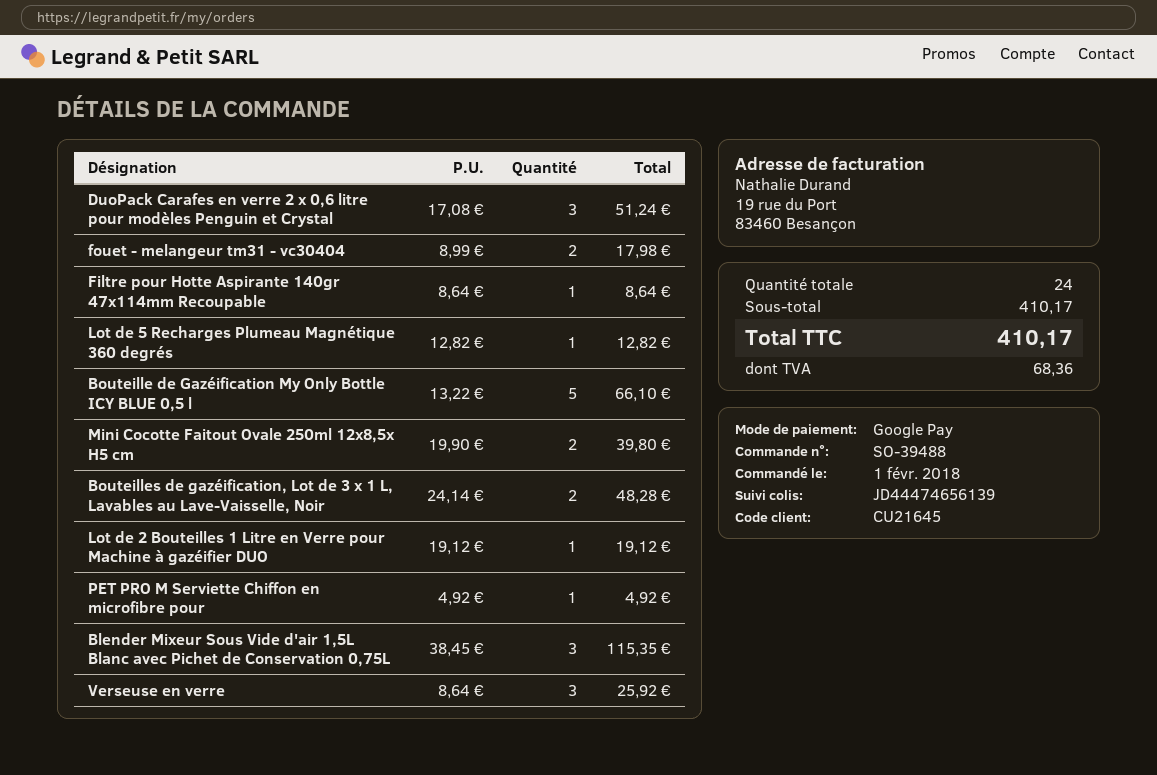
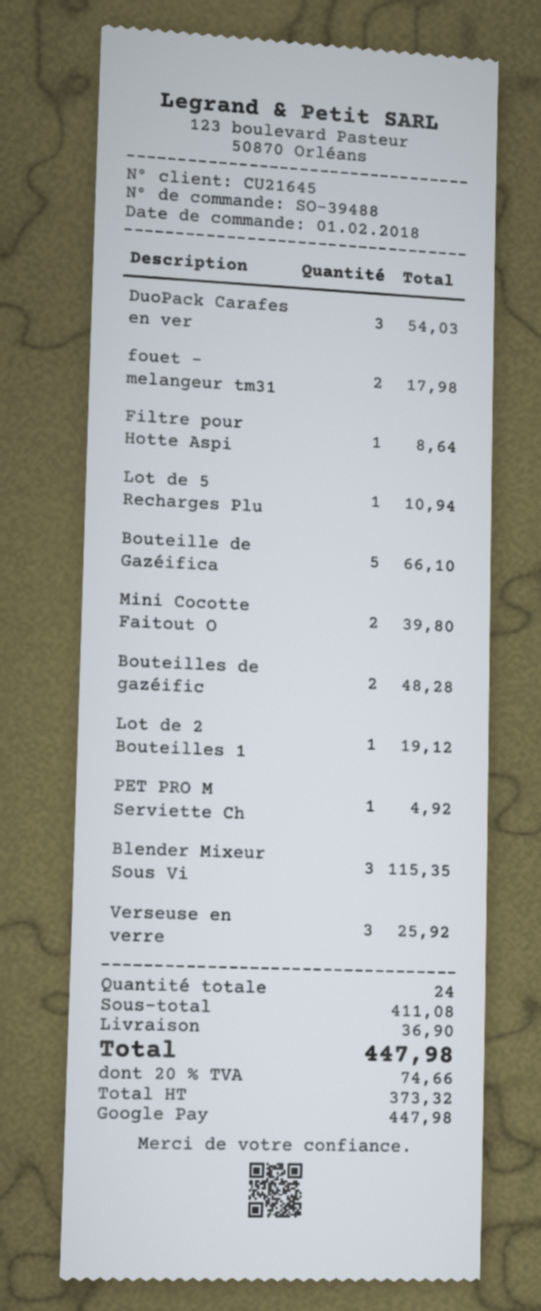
DuoPack Carafes en verre 2 x 0,6 litre pour modèles Penguin et Crystal: 3 for 51.24 -> 3 for 54.03
Lot de 5 Recharges Plumeau Magnétique 360 degrés: 1 for 12.82 -> 1 for 10.94
subtotal: 410.17 -> 411.08
shipping: none -> 36.90
tax: 68.36 -> 74.66
total: 410.17 -> 447.98

